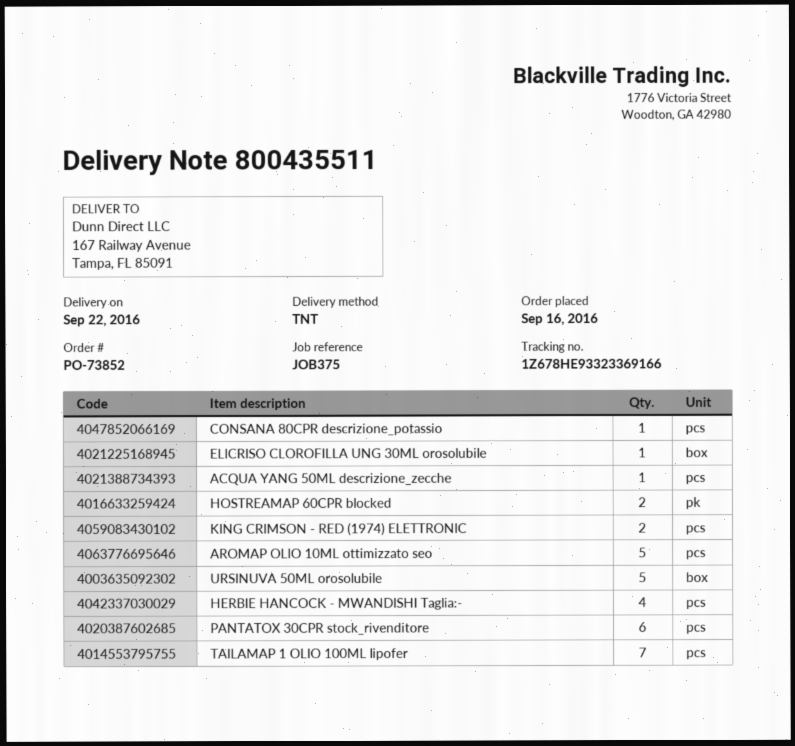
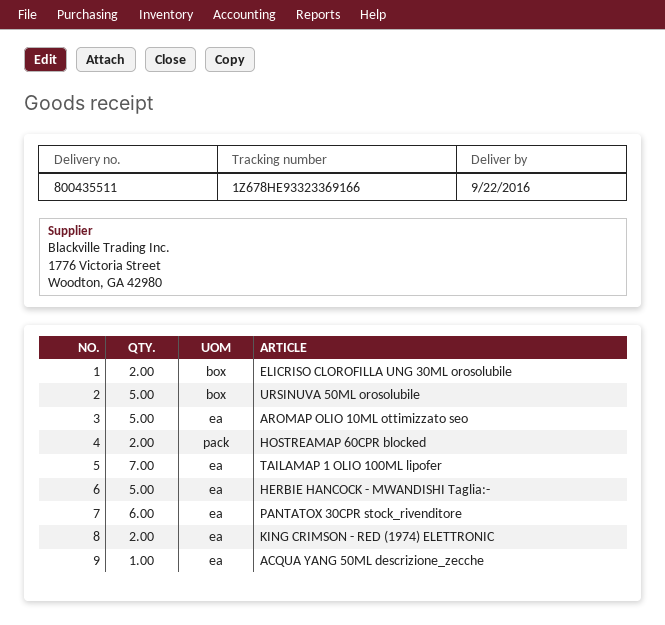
CONSANA 80CPR descrizione_potassio: 1 -> none
ELICRISO CLOROFILLA UNG 30ML orosolubile: 1 -> 2
HERBIE HANCOCK - MWANDISHI Taglia:-: 4 -> 5

